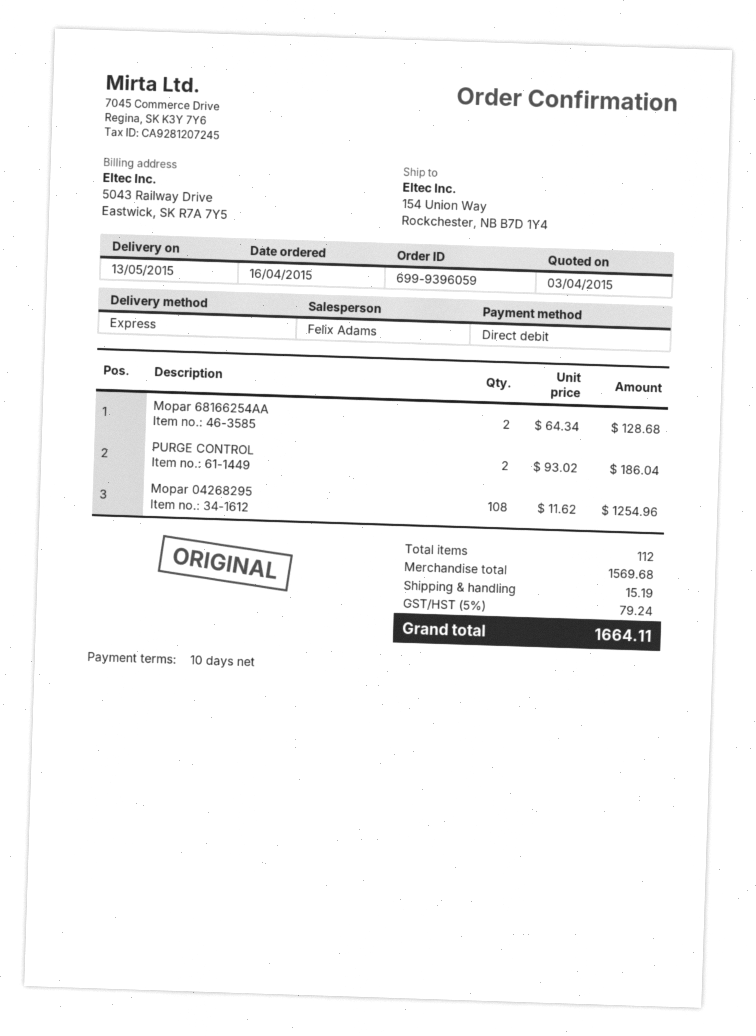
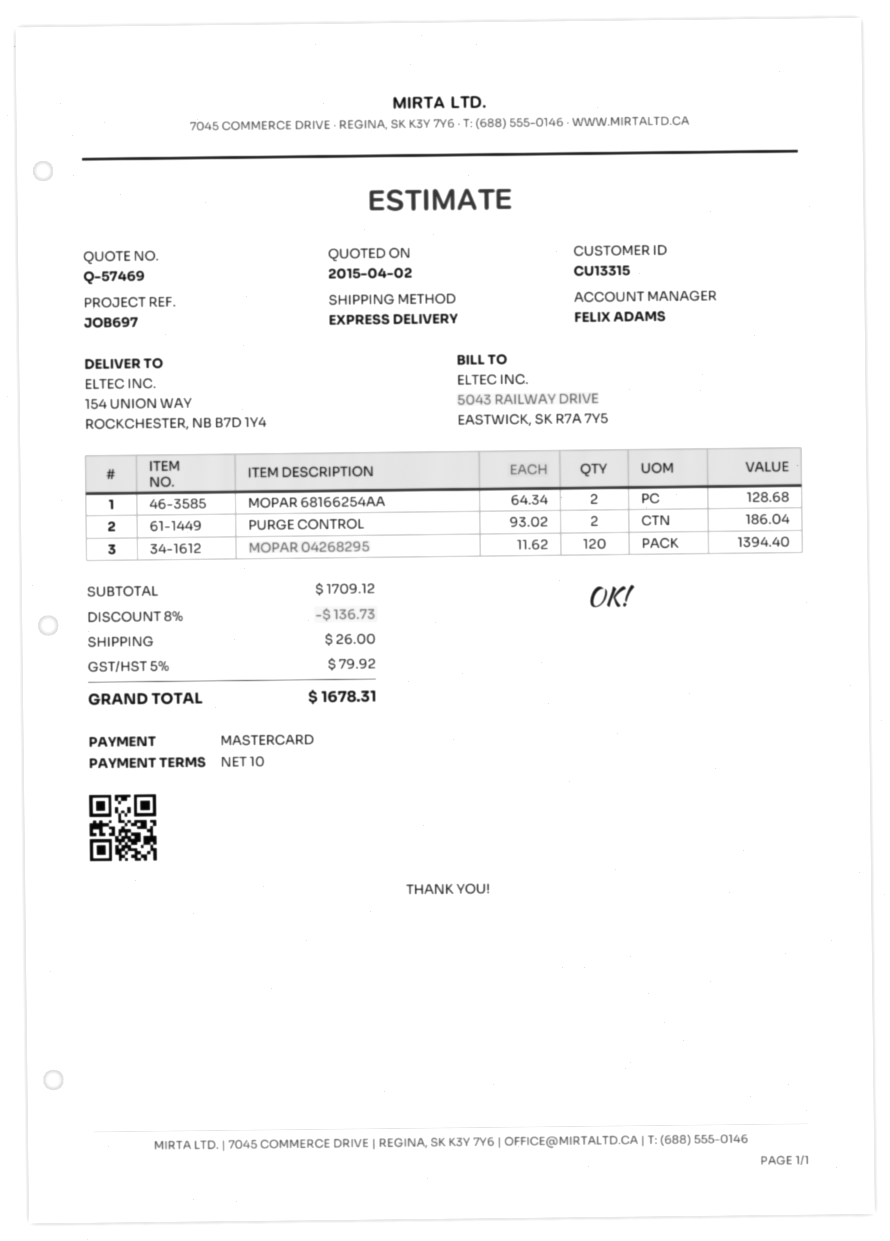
quote date: 2015-04-03 -> 2015-04-02
payment method: direct debit -> Mastercard
Mopar 04268295: 108 x 11.62 = 1254.96 -> 120 x 11.62 = 1394.40
subtotal: 1569.68 -> 1709.12
discount: none -> 8% = 136.73
shipping: 15.19 -> 26.00
tax: 5% = 79.24 -> 5% = 79.92
total: 1664.11 -> 1678.31

